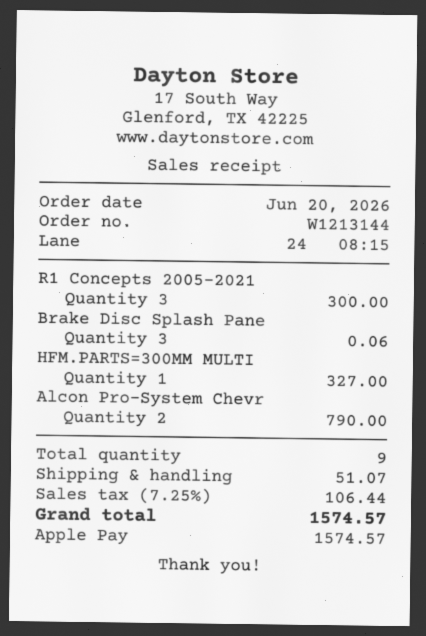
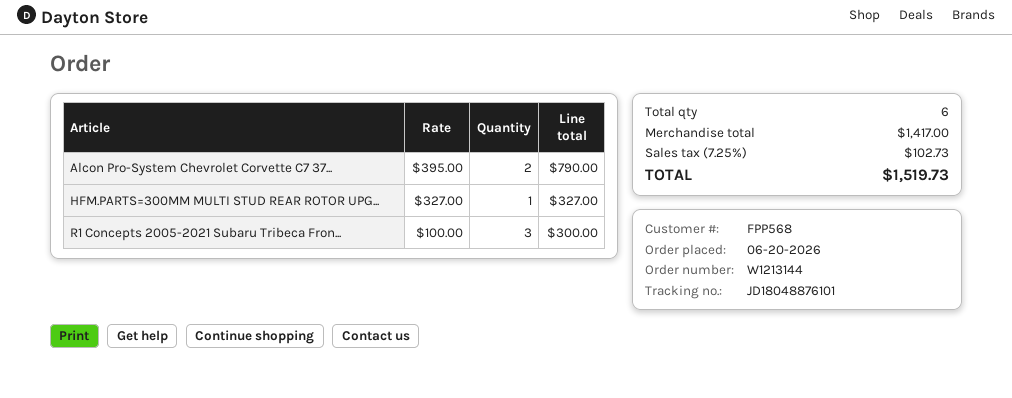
Brake Disc Splash Pane: 3 for 0.06 -> none
total quantity: 9 -> 6
shipping: 51.07 -> none
tax: 7.25% = 106.44 -> 7.25% = 102.73
total: 1574.57 -> 1519.73

